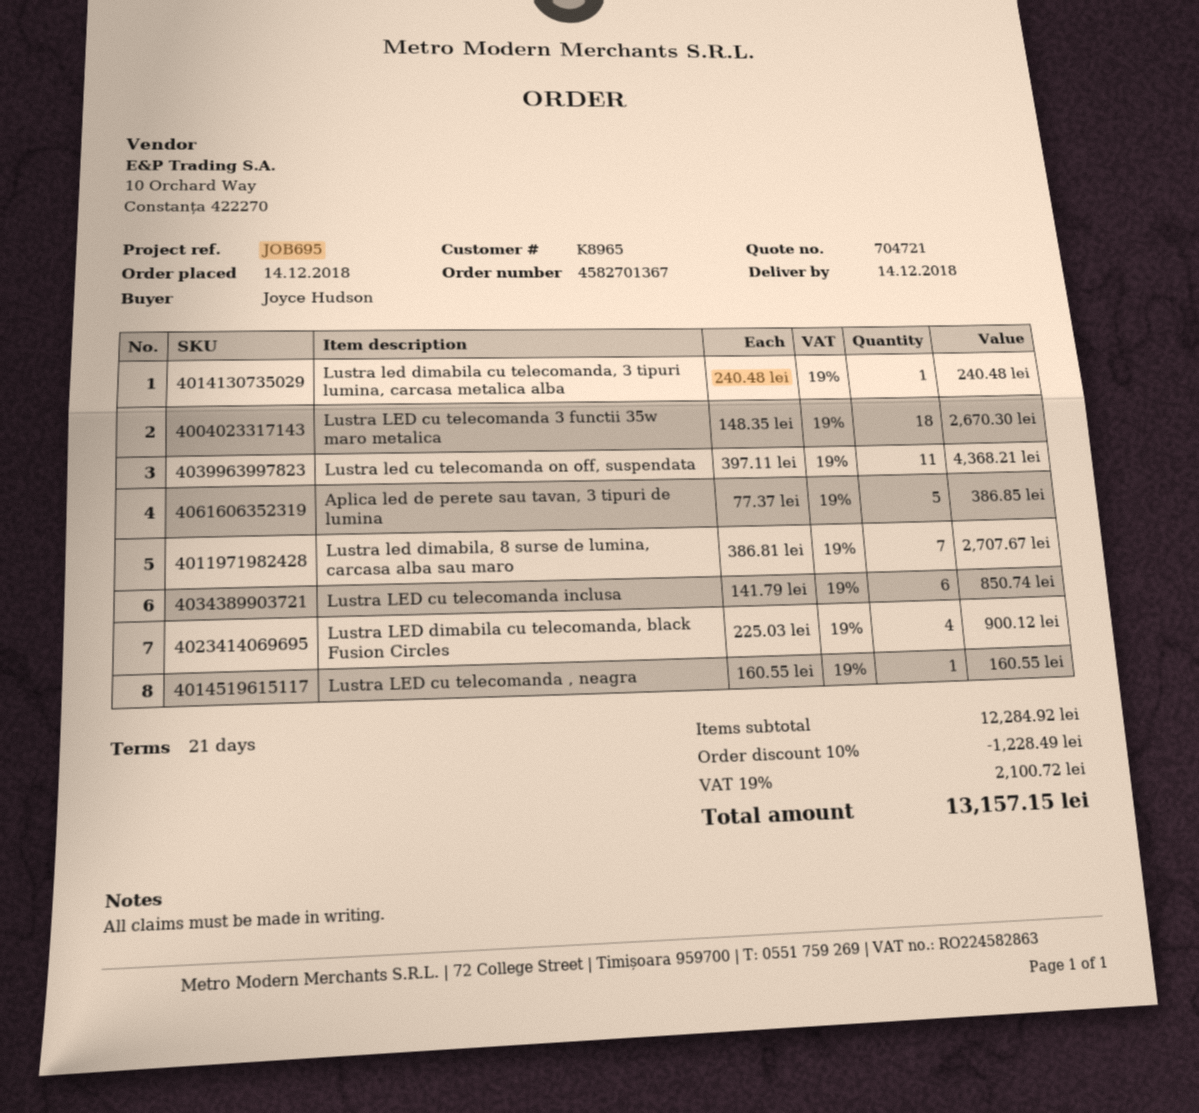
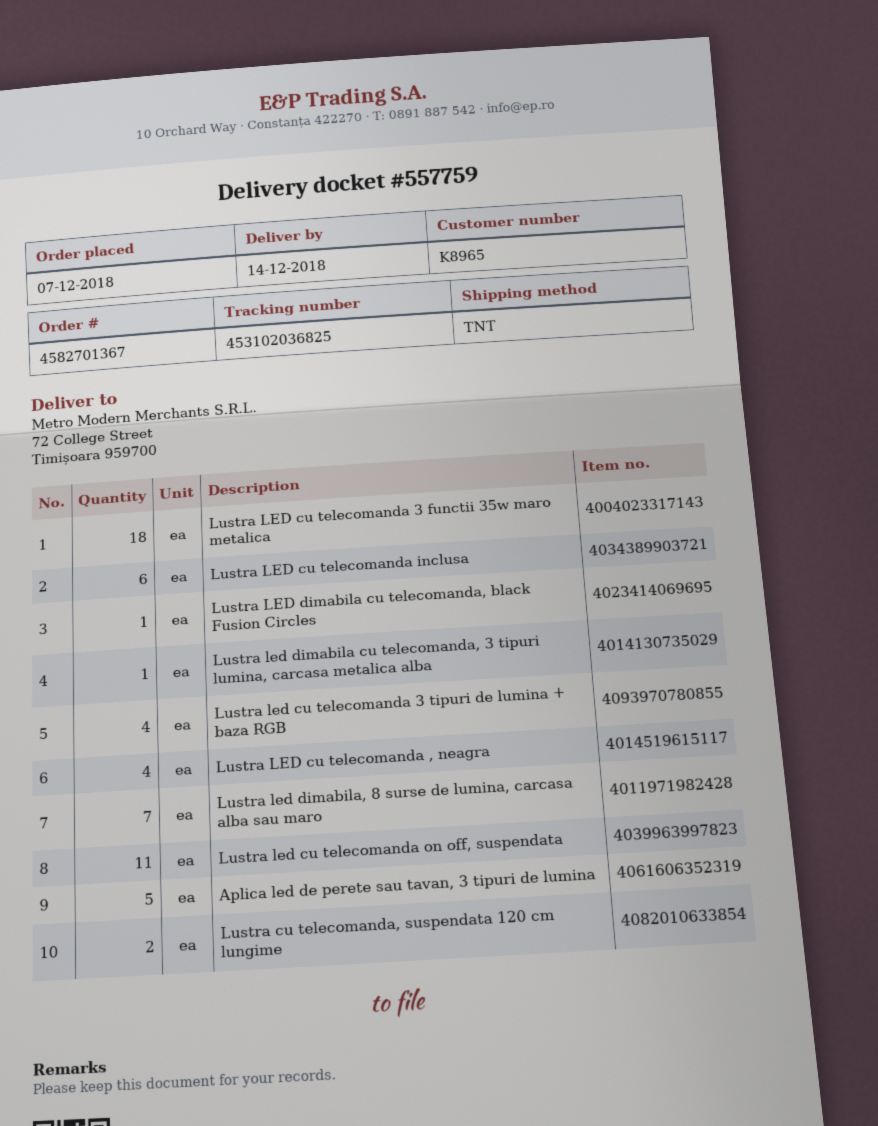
order date: 2018-12-14 -> 2018-12-07
Lustra LED dimabila cu telecomanda, black Fusion Circles: 4 -> 1
Lustra LED cu telecomanda , neagra: 1 -> 4
Lustra led cu telecomanda 3 tipuri de lumina + baza RGB: none -> 4
Lustra cu telecomanda, suspendata 120 cm lungime: none -> 2

